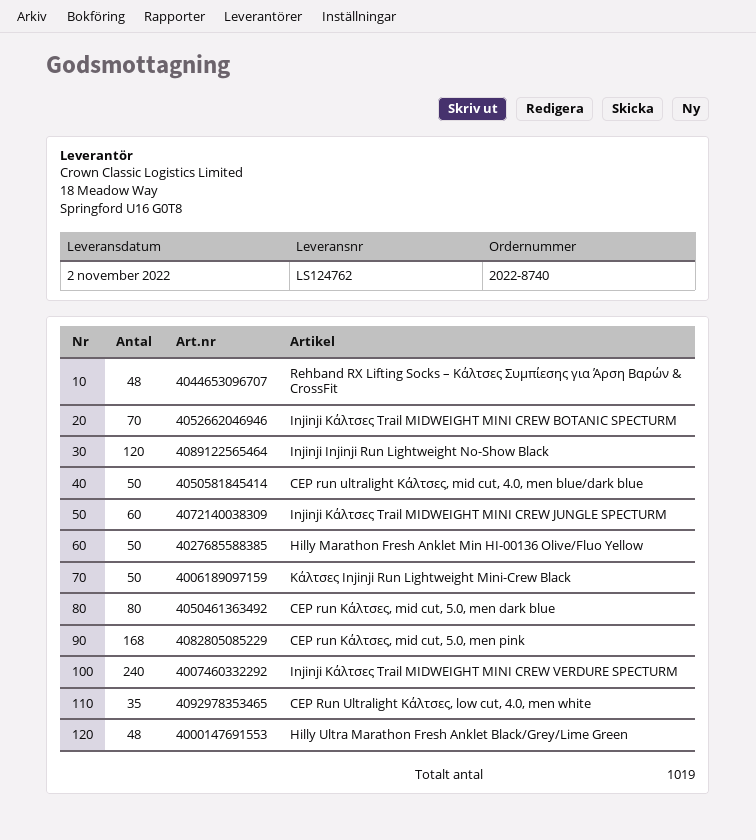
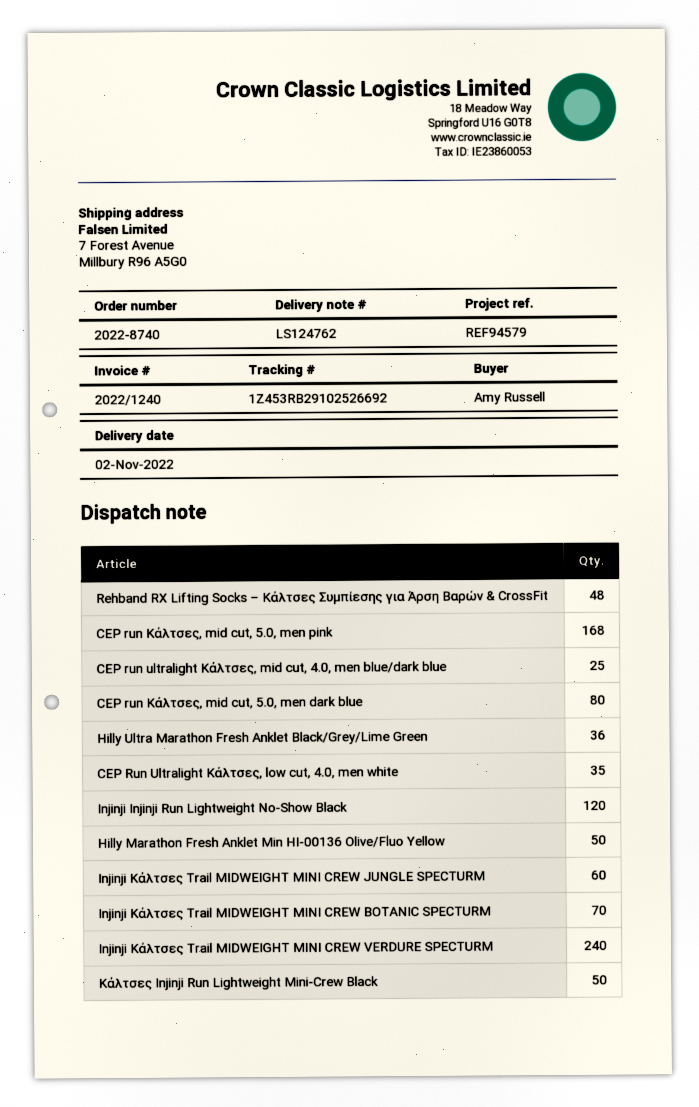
CEP run ultralight Κάλτσες, mid cut, 4.0, men blue/dark blue: 50 -> 25
Hilly Ultra Marathon Fresh Anklet Black/Grey/Lime Green: 48 -> 36

